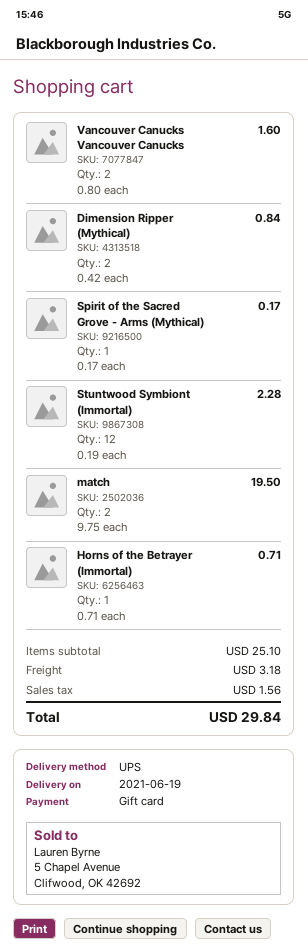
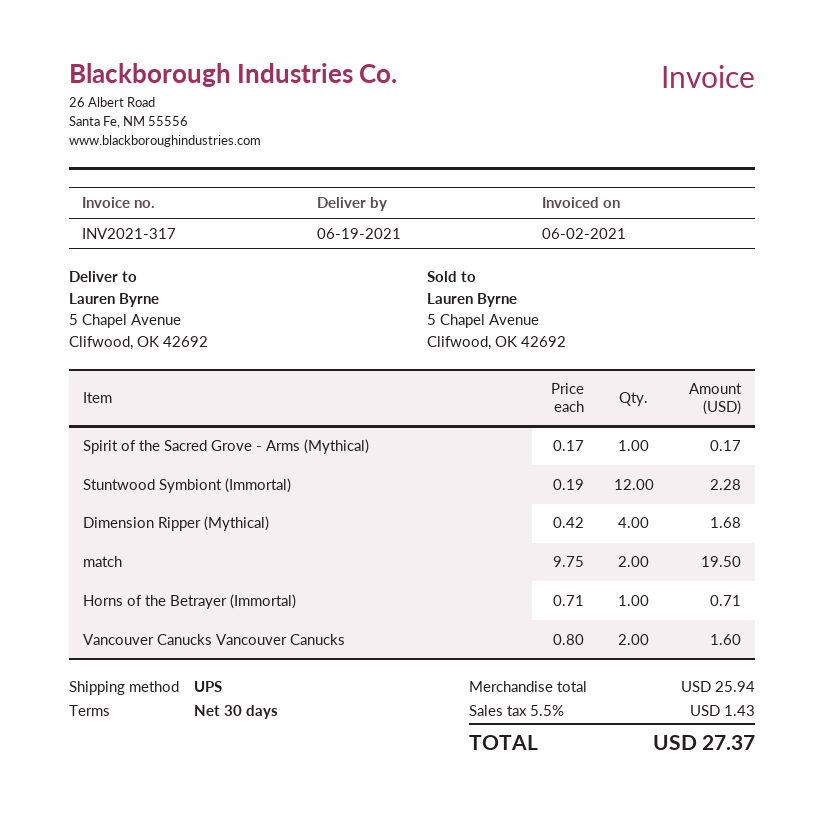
Dimension Ripper (Mythical): 2 x 0.42 = 0.84 -> 4 x 0.42 = 1.68
subtotal: 25.10 -> 25.94
shipping: 3.18 -> none
tax: 1.56 -> 1.43
total: 29.84 -> 27.37

